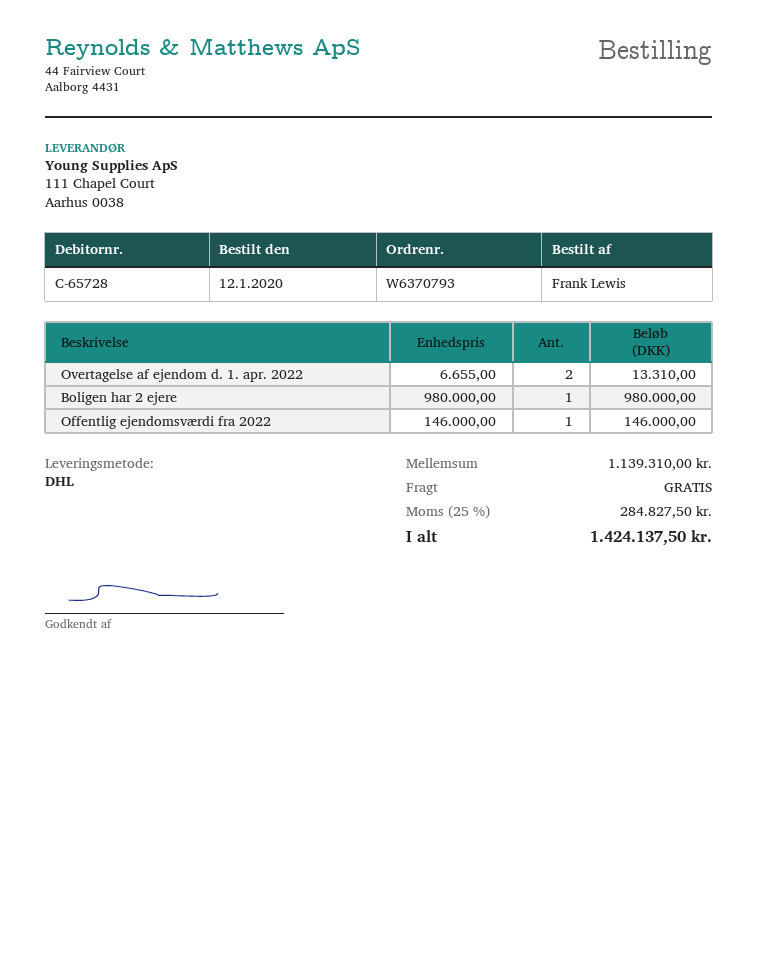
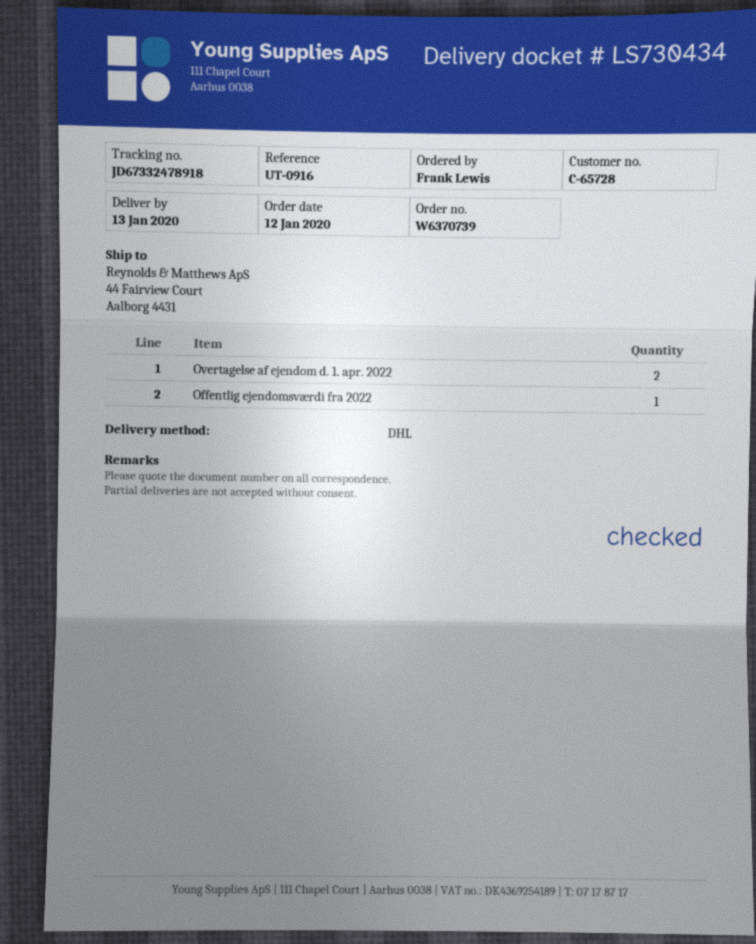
order number: W6370793 -> W6370739
Boligen har 2 ejere: 1 -> none

